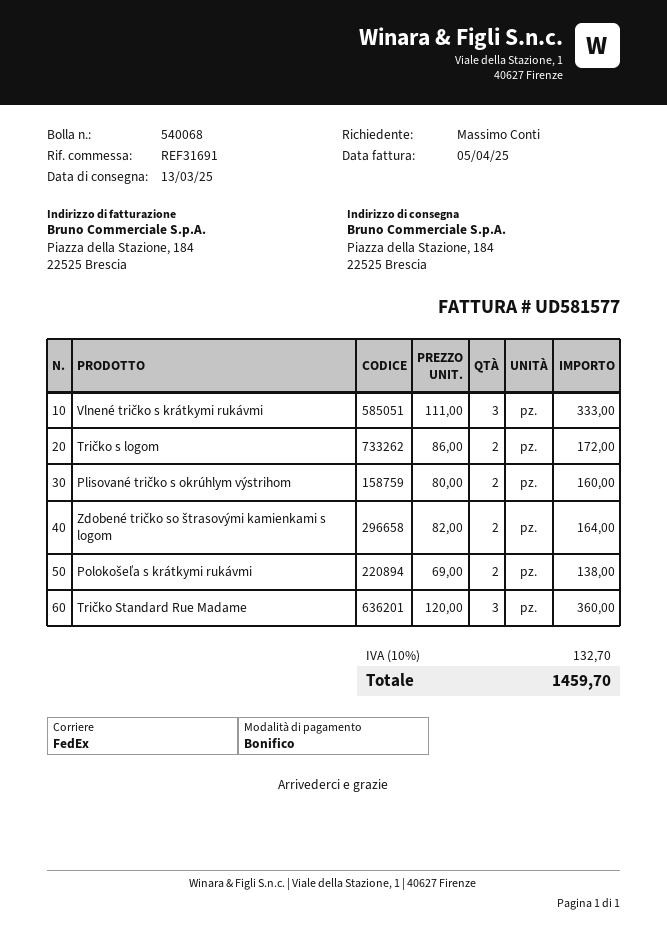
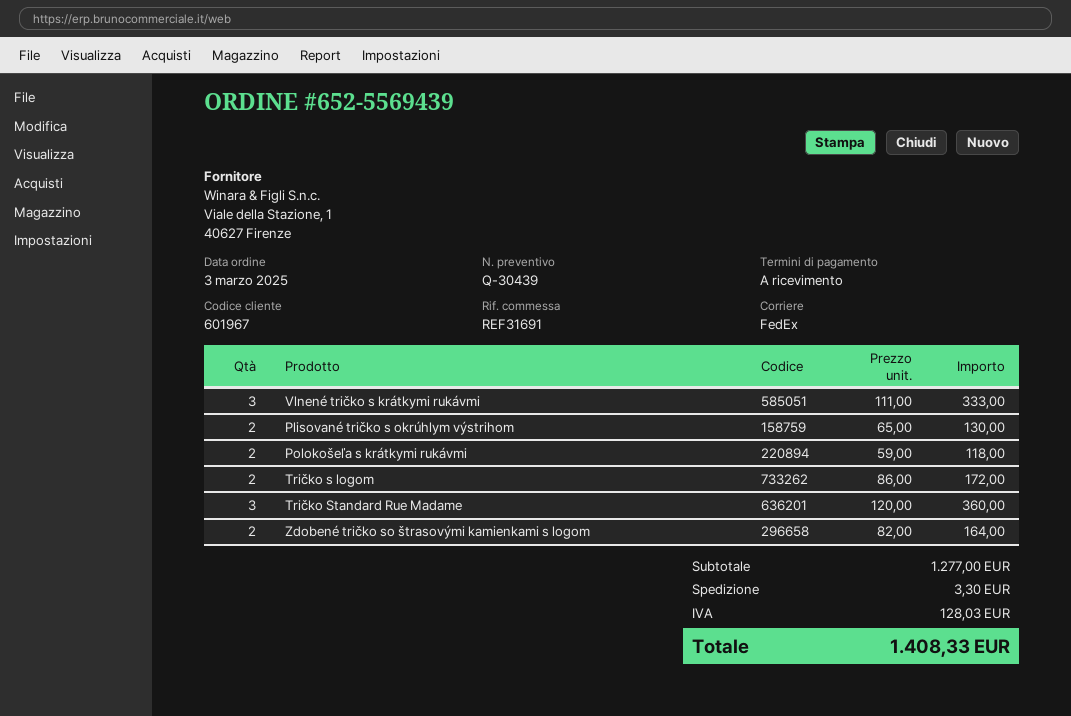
Plisované tričko s okrúhlym výstrihom: 2 x 80.00 = 160.00 -> 2 x 65.00 = 130.00
Polokošeľa s krátkymi rukávmi: 2 x 69.00 = 138.00 -> 2 x 59.00 = 118.00
shipping: none -> 3.30
tax: 132.70 -> 128.03
total: 1459.70 -> 1408.33

